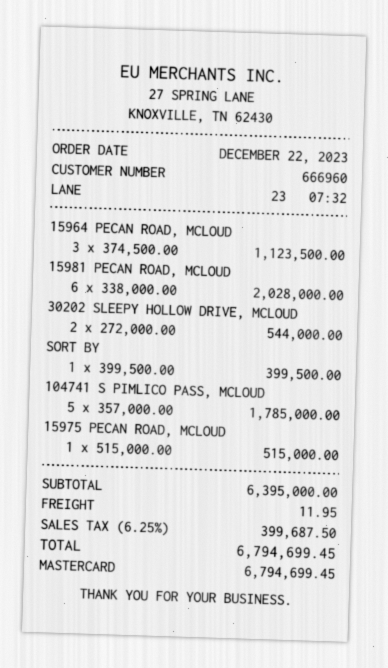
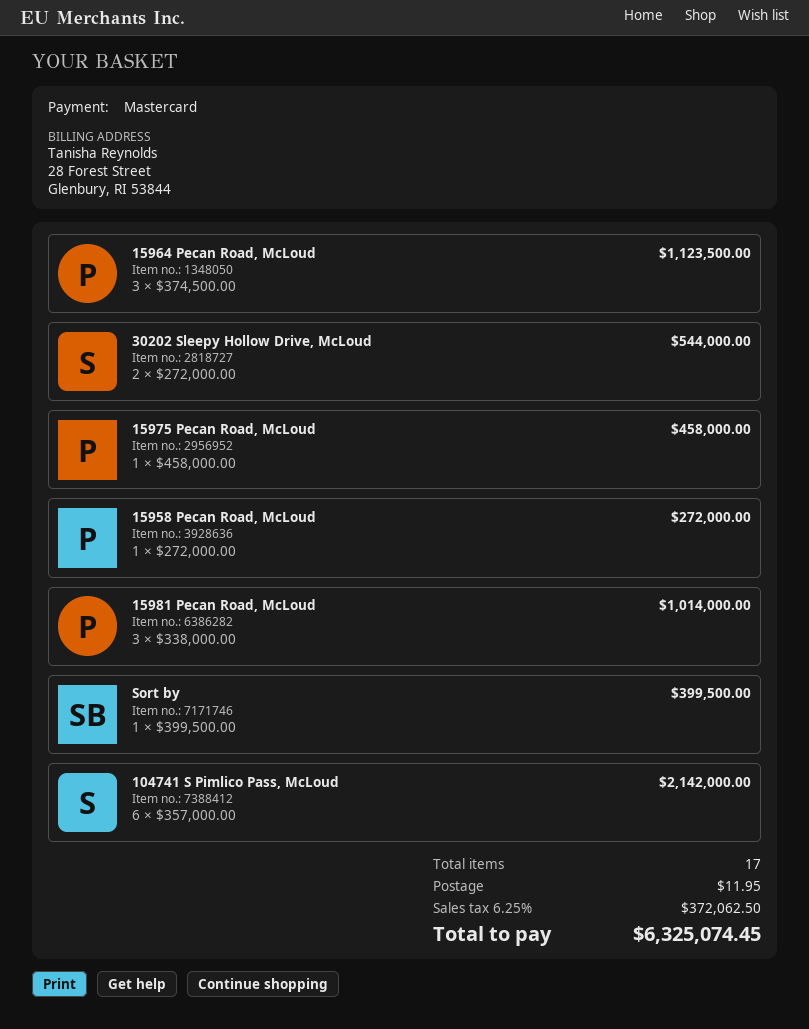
15981 PECAN ROAD, MCLOUD: 6 x 338000.00 = 2028000.00 -> 3 x 338000.00 = 1014000.00
104741 S PIMLICO PASS, MCLOUD: 5 x 357000.00 = 1785000.00 -> 6 x 357000.00 = 2142000.00
15975 PECAN ROAD, MCLOUD: 1 x 515000.00 = 515000.00 -> 1 x 458000.00 = 458000.00
15958 Pecan Road, McLoud: none -> 1 x 272000.00 = 272000.00
tax: 6.25% = 399687.50 -> 6.25% = 372062.50
total: 6794699.45 -> 6325074.45

